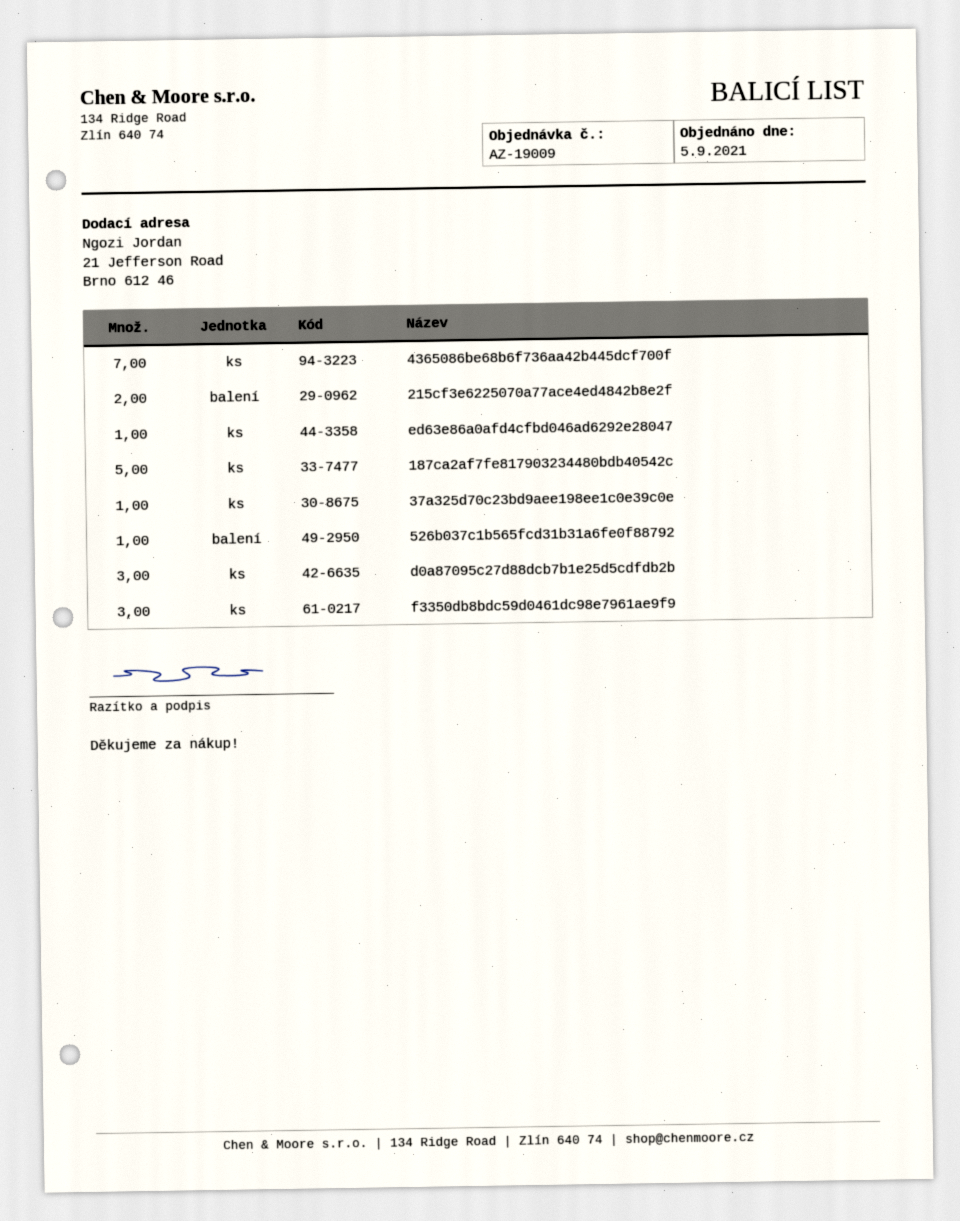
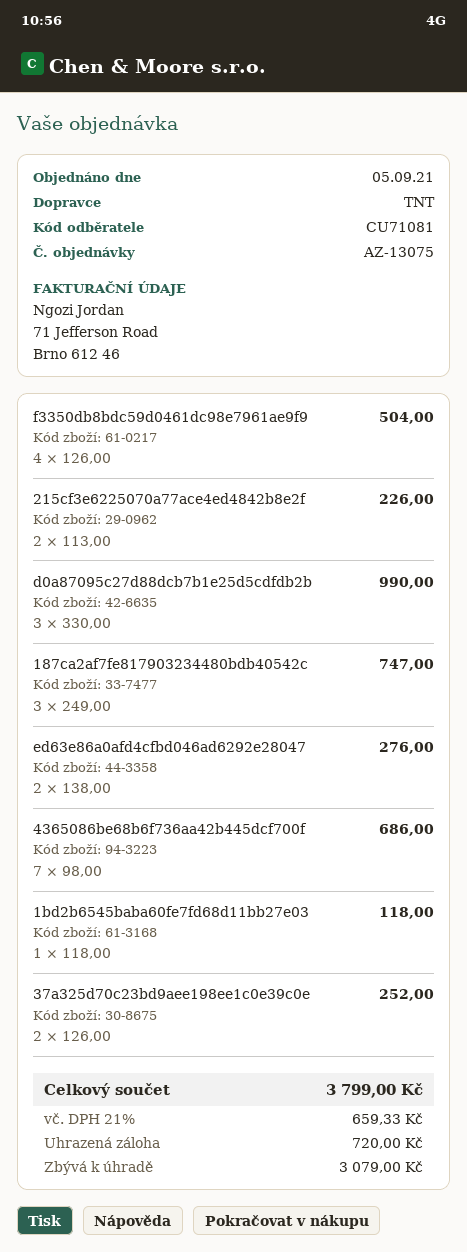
order number: AZ-19009 -> AZ-13075
ed63e86a0afd4cfbd046ad6292e28047: 1 -> 2
187ca2af7fe817903234480bdb40542c: 5 -> 3
37a325d70c23bd9aee198ee1c0e39c0e: 1 -> 2
526b037c1b565fcd31b31a6fe0f88792: 1 -> none
f3350db8bdc59d0461dc98e7961ae9f9: 3 -> 4
1bd2b6545baba60fe7fd68d11bb27e03: none -> 1

